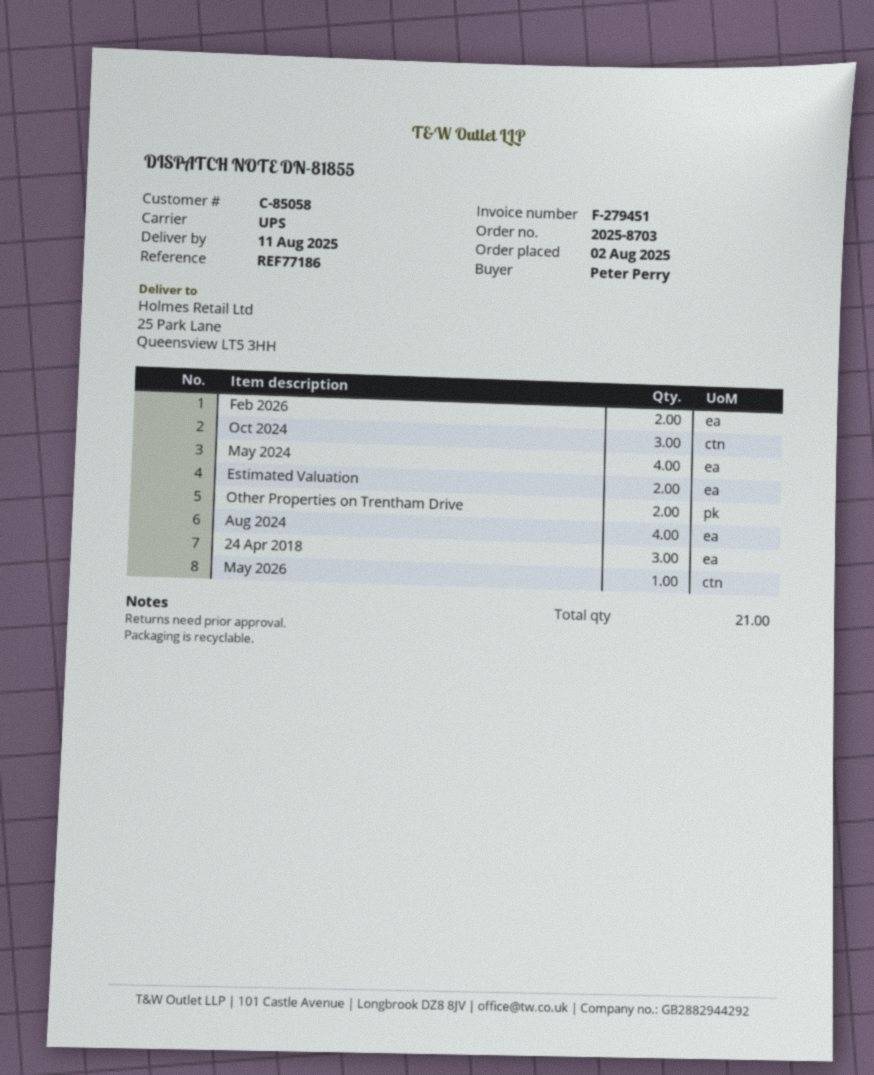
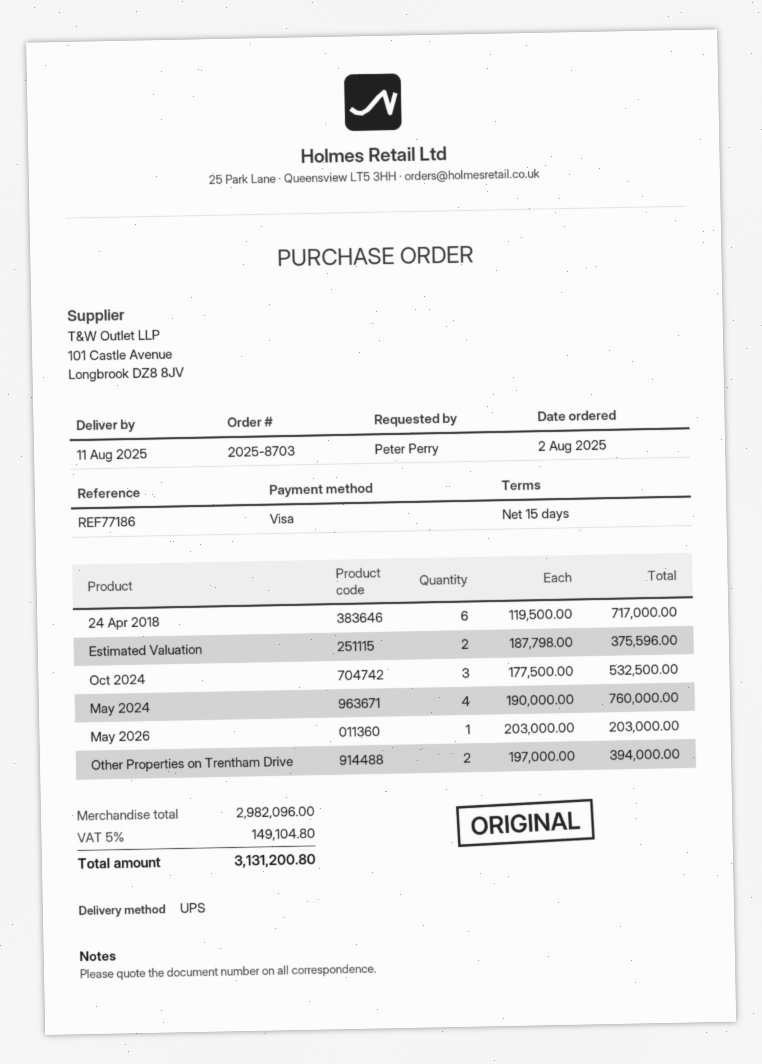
Feb 2026: 2 -> none
Aug 2024: 4 -> none
24 Apr 2018: 3 -> 6

